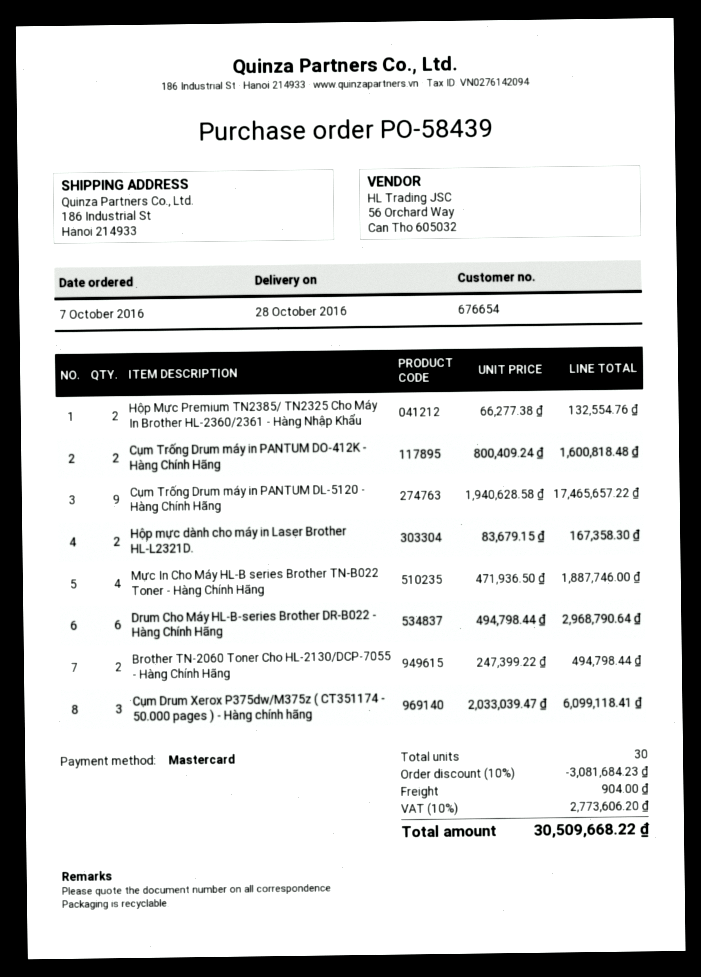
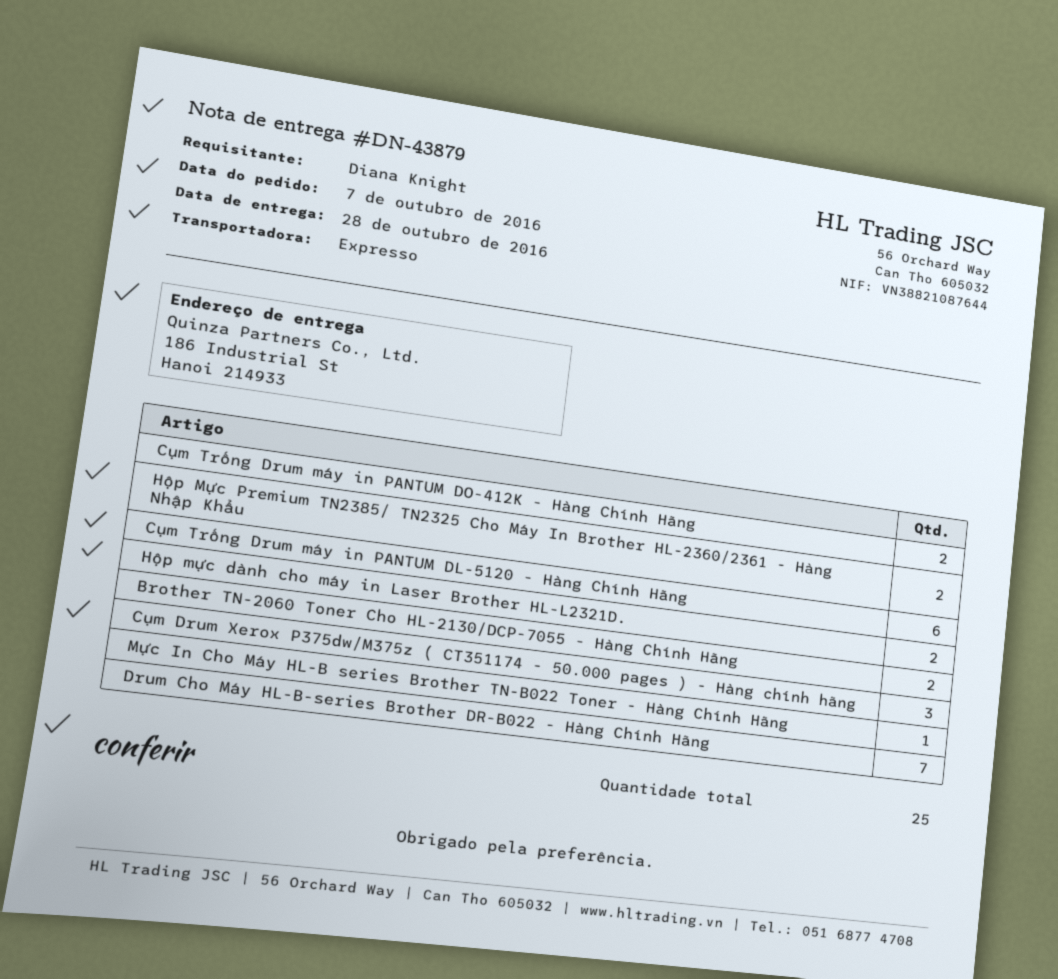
Cụm Trống Drum máy in PANTUM DL-5120 - Hàng Chính Hãng: 9 -> 6
Mực In Cho Máy HL-B series Brother TN-B022 Toner - Hàng Chính Hãng: 4 -> 1
Drum Cho Máy HL-B-series Brother DR-B022 - Hàng Chính Hãng: 6 -> 7
total quantity: 30 -> 25

